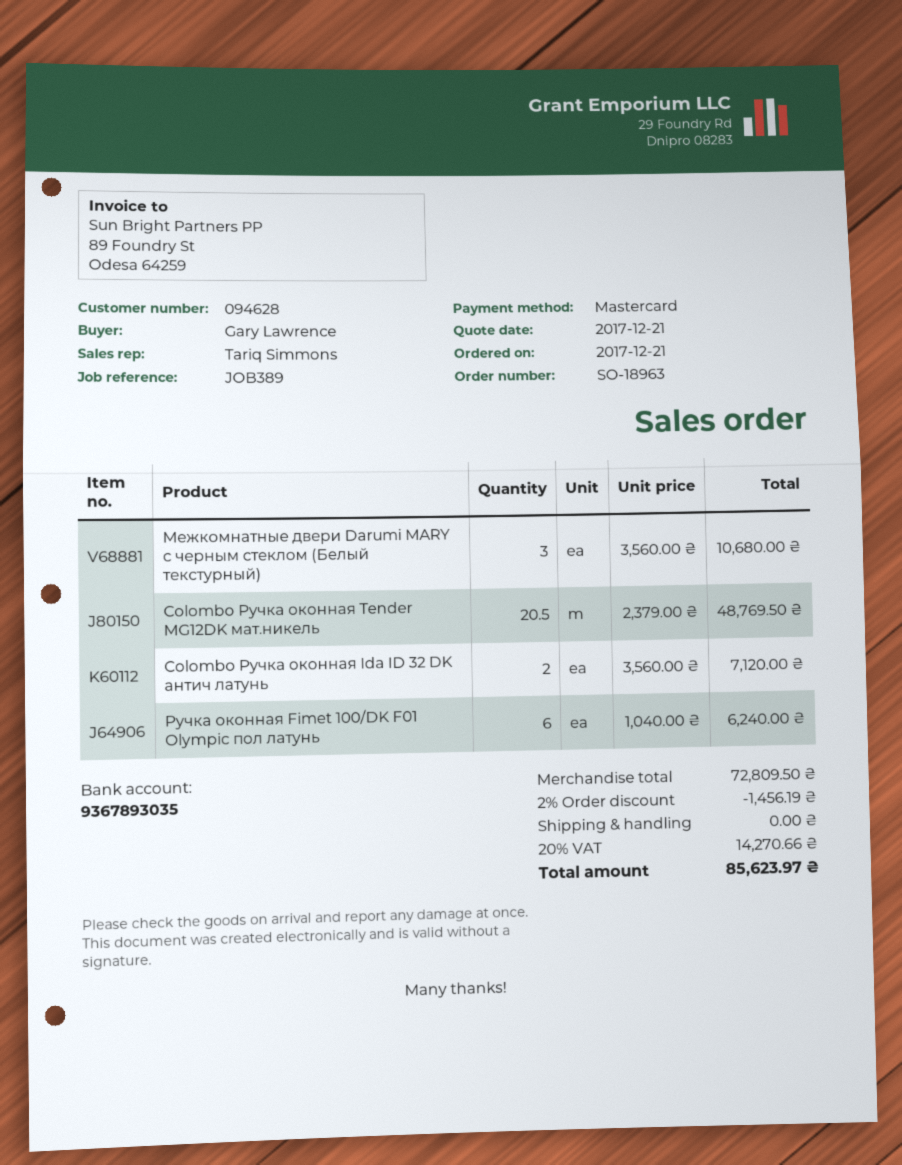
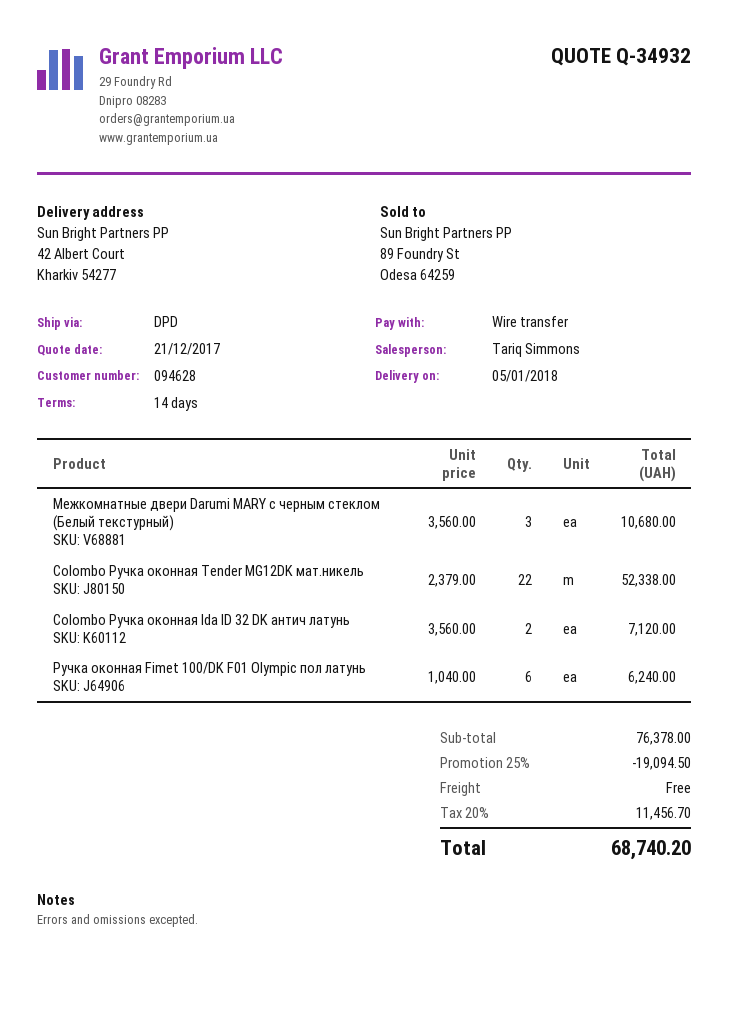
payment method: Mastercard -> bank transfer
Colombo Ручка оконная Tender MG12DK мат.никель: 20.5 x 2379.00 = 48769.50 -> 22 x 2379.00 = 52338.00
subtotal: 72809.50 -> 76378.00
discount: 2% = 1456.19 -> 25% = 19094.50
tax: 20% = 14270.66 -> 20% = 11456.70
total: 85623.97 -> 68740.20

